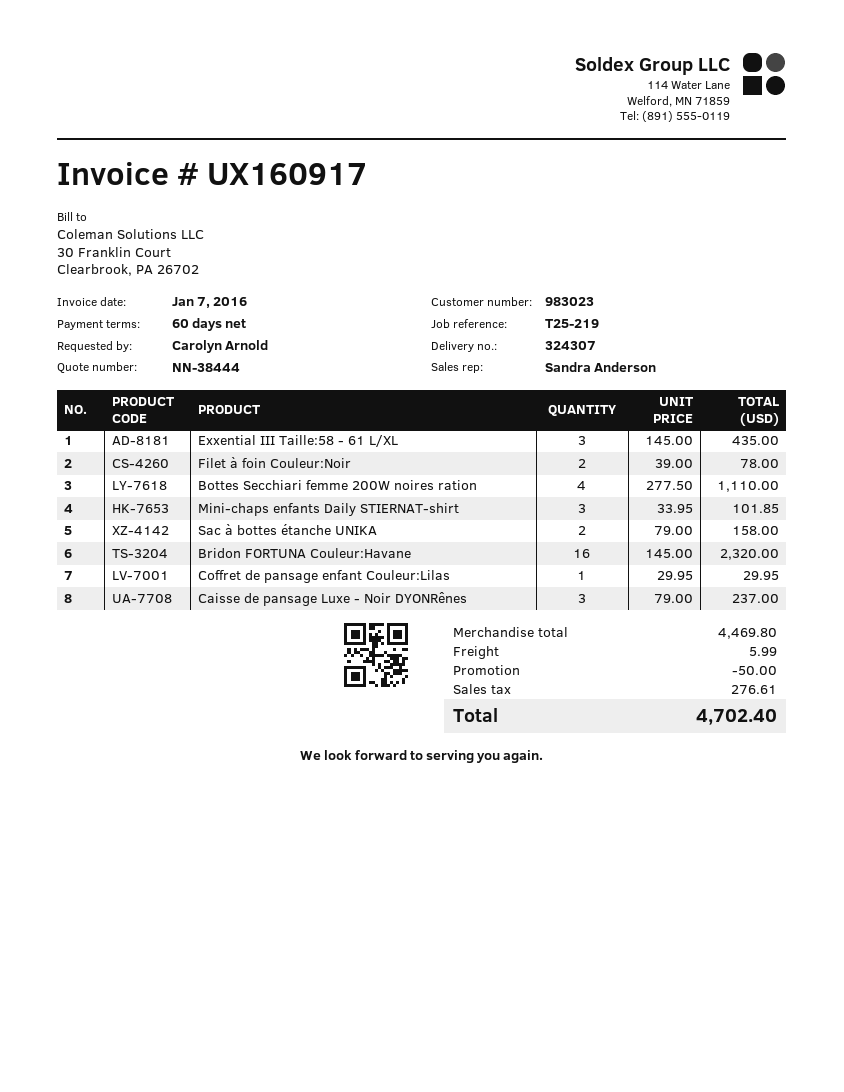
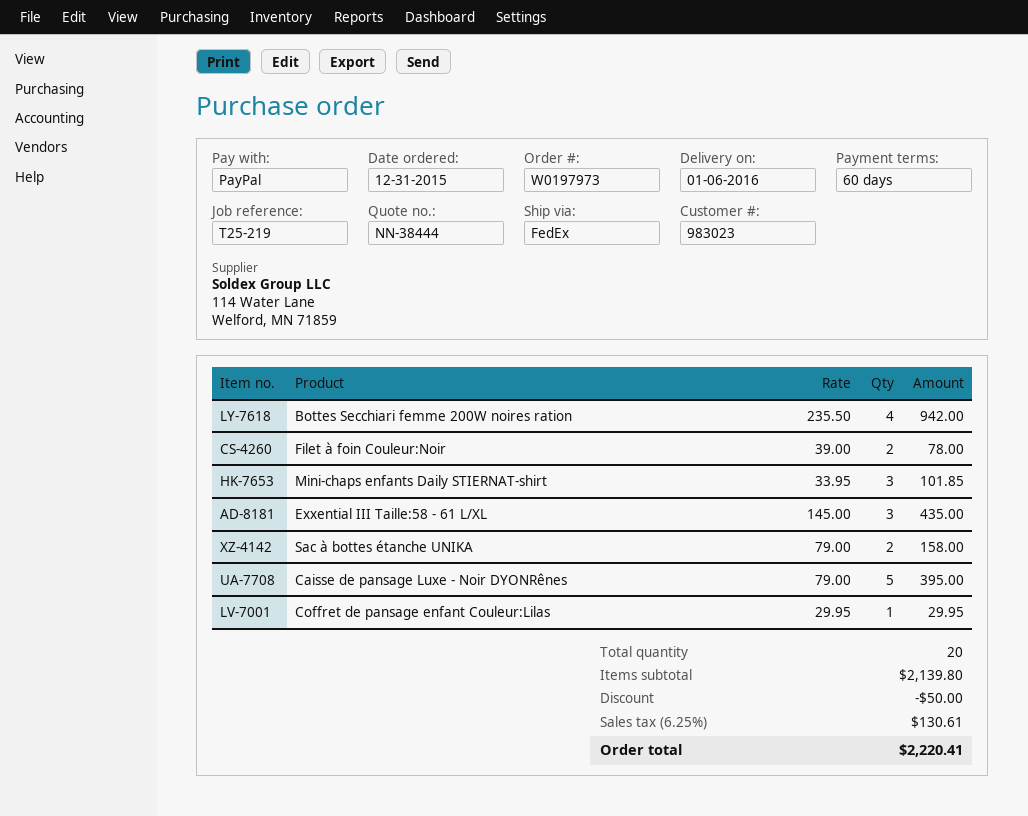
Bottes Secchiari femme 200W noires ration: 4 x 277.50 = 1110.00 -> 4 x 235.50 = 942.00
Bridon FORTUNA Couleur:Havane: 16 x 145.00 = 2320.00 -> none
Caisse de pansage Luxe - Noir DYONRênes: 3 x 79.00 = 237.00 -> 5 x 79.00 = 395.00
subtotal: 4469.80 -> 2139.80
shipping: 5.99 -> none
tax: 276.61 -> 130.61
total: 4702.40 -> 2220.41

